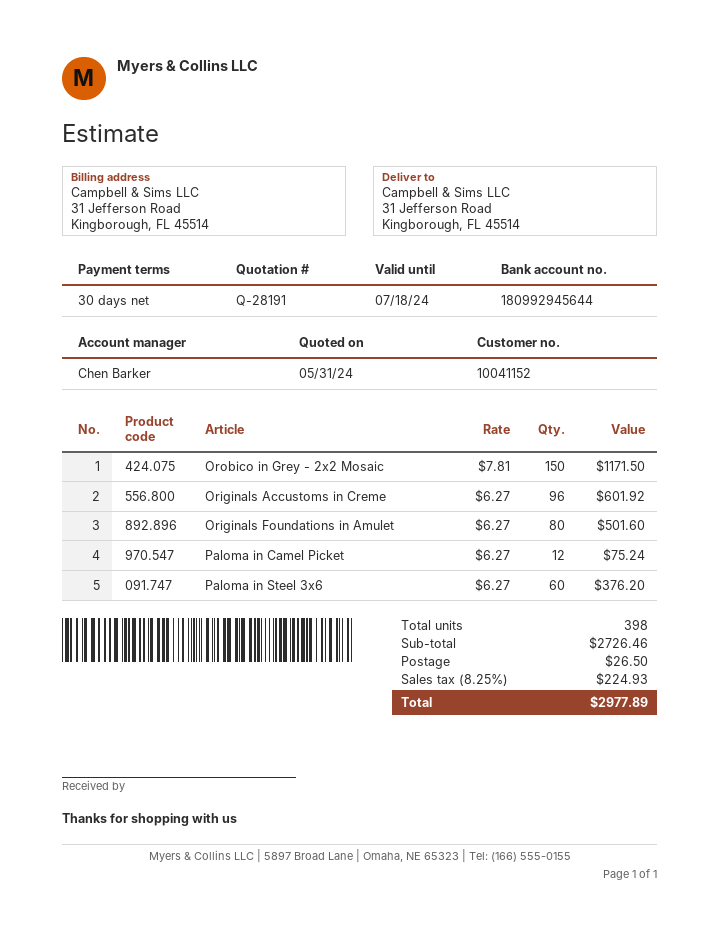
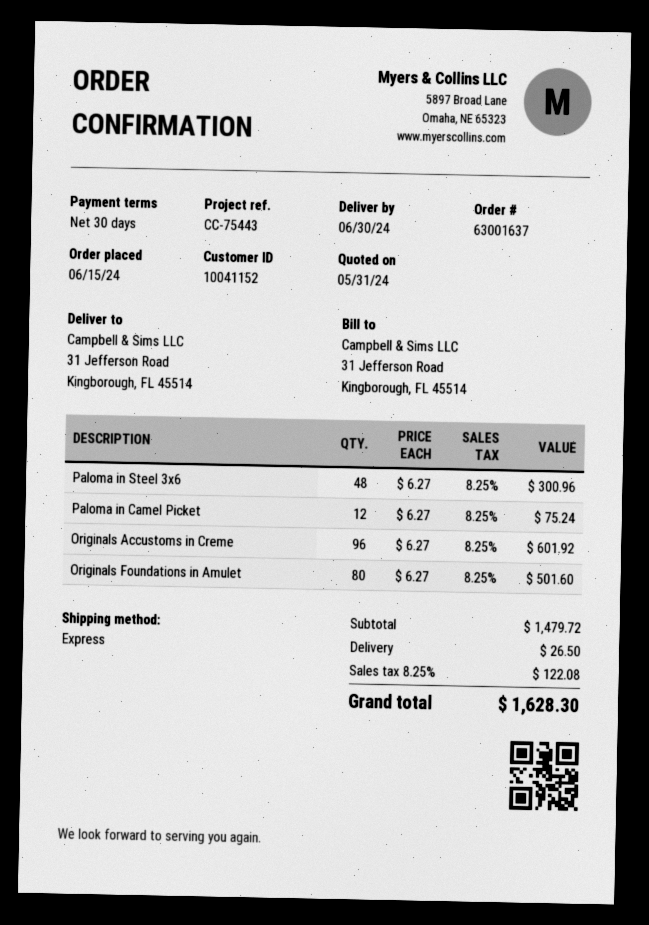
Orobico in Grey - 2x2 Mosaic: 150 x 7.81 = 1171.50 -> none
Paloma in Steel 3x6: 60 x 6.27 = 376.20 -> 48 x 6.27 = 300.96
subtotal: 2726.46 -> 1479.72
tax: 8.25% = 224.93 -> 8.25% = 122.08
total: 2977.89 -> 1628.30

